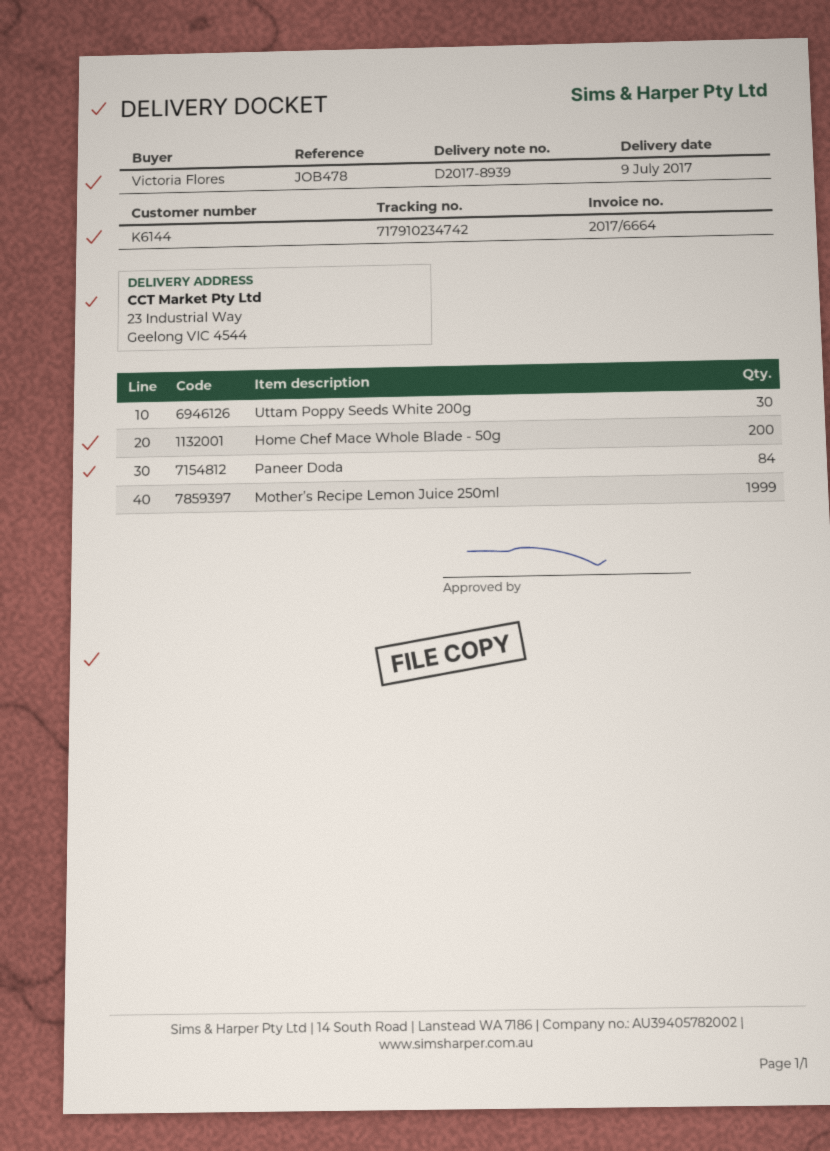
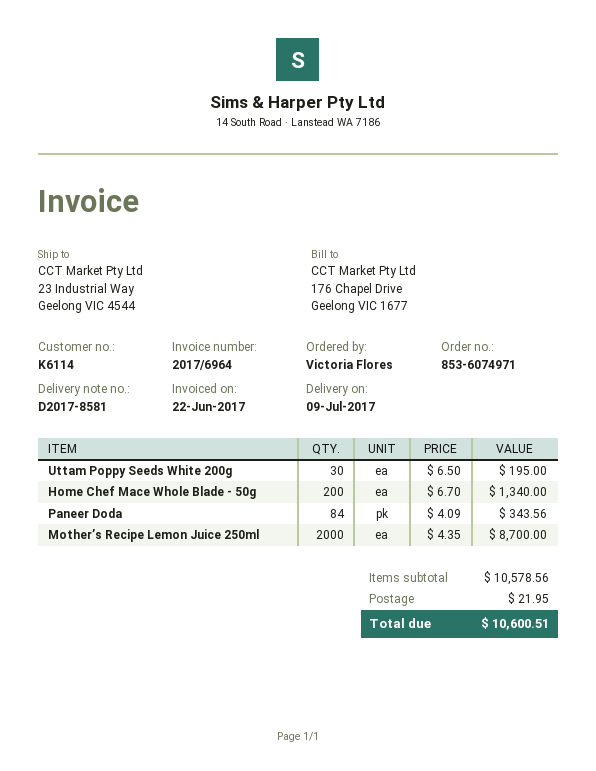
delivery note number: D2017-8939 -> D2017-8581
invoice number: 2017/6664 -> 2017/6964
customer number: K6144 -> K6114
Mother’s Recipe Lemon Juice 250ml: 1999 -> 2000

